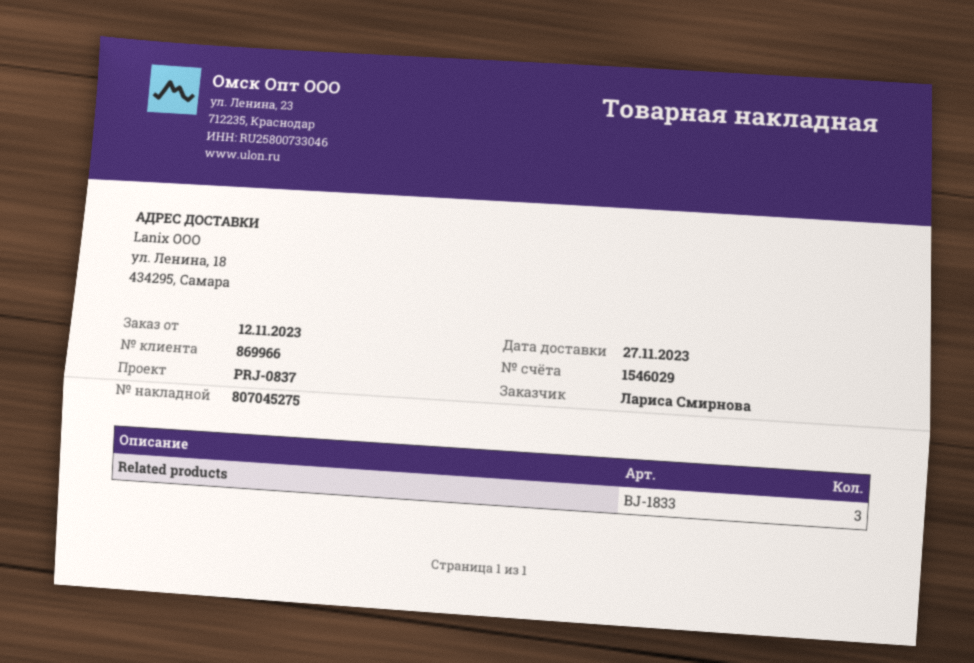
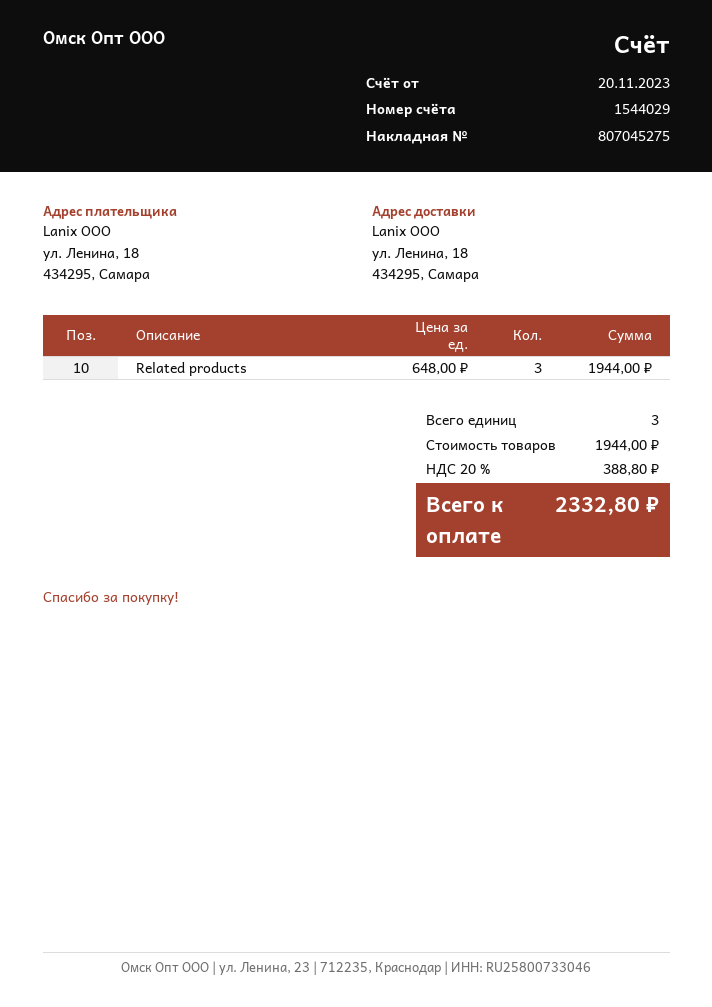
invoice number: 1546029 -> 1544029

